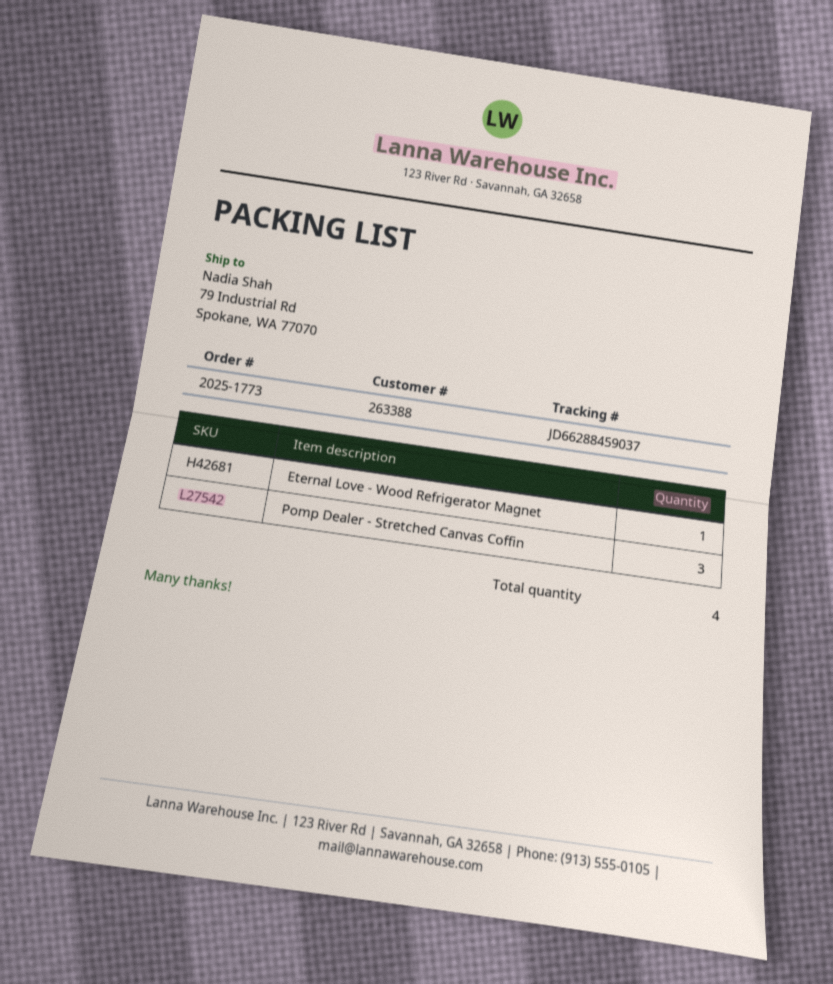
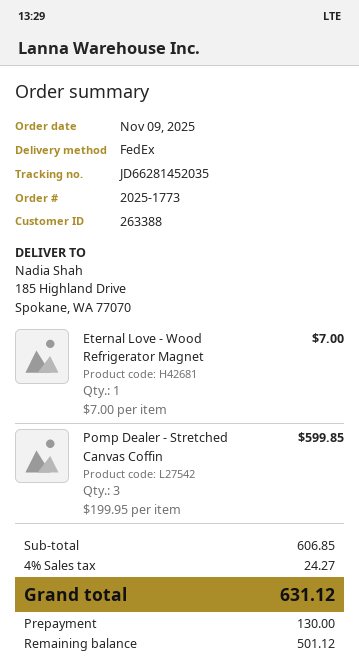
tracking number: JD66288459037 -> JD66281452035
ship to: 79 Industrial Rd, Spokane, WA 77070 -> 185 Highland Drive, Spokane, WA 77070

